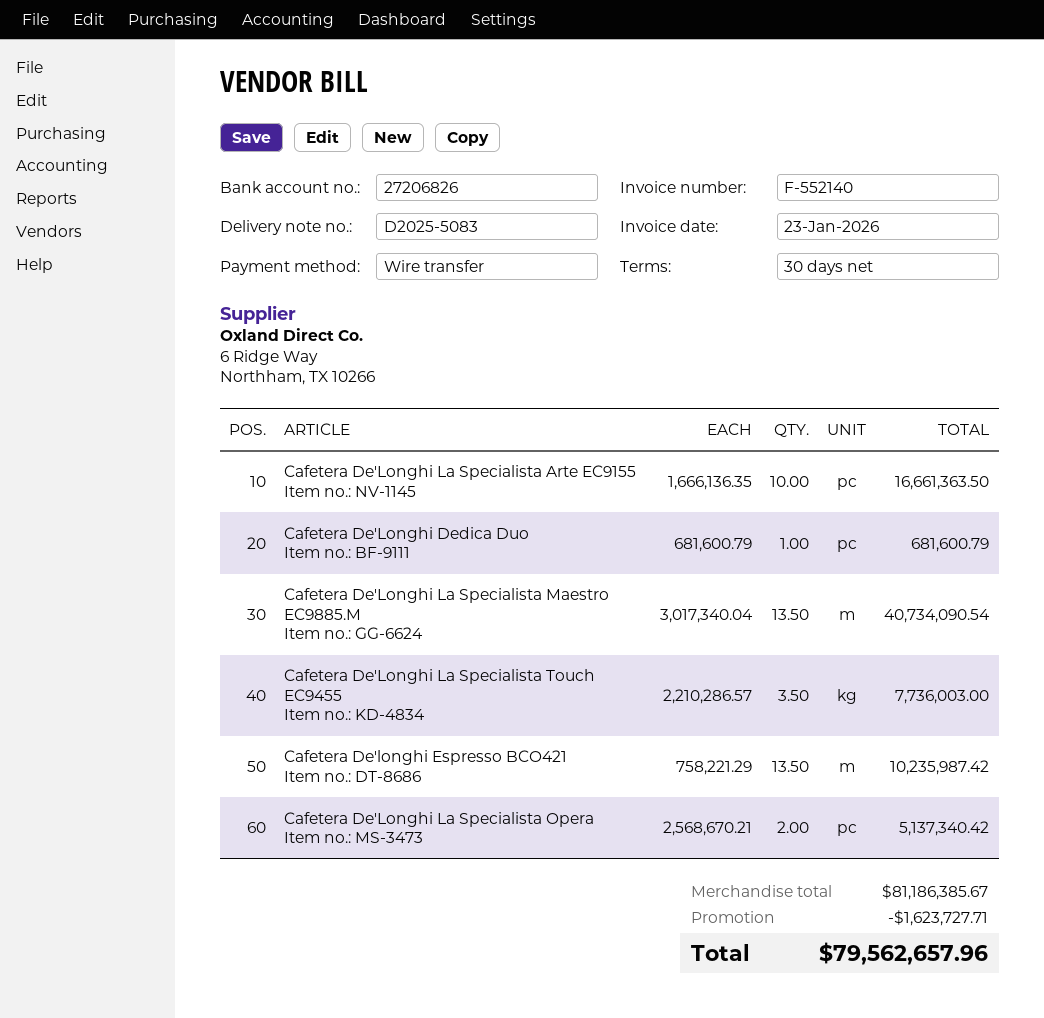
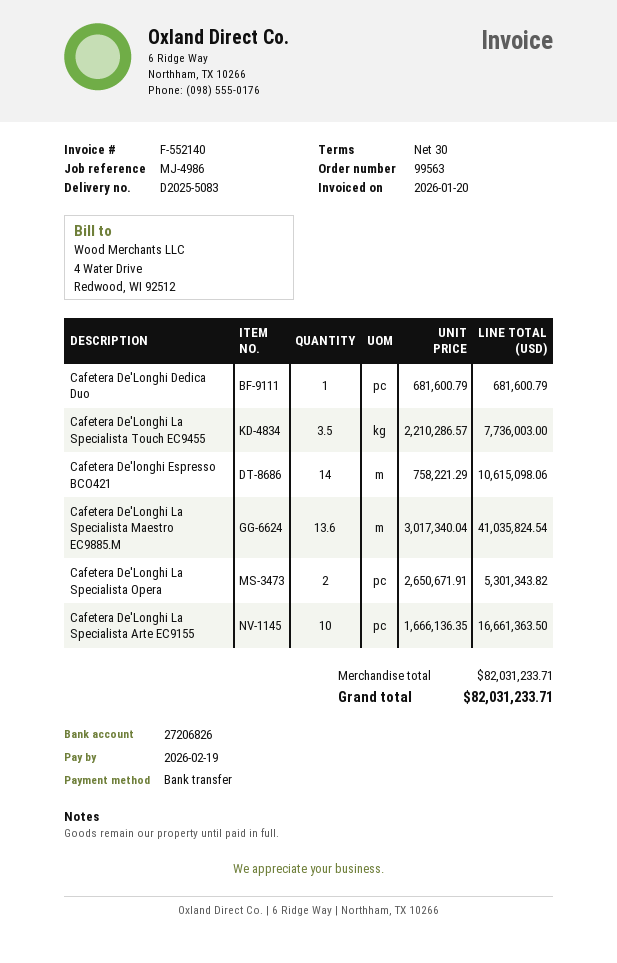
invoice date: 2026-01-23 -> 2026-01-20
Cafetera De'Longhi La Specialista Maestro EC9885.M: 13.5 x 3017340.04 = 40734090.54 -> 13.6 x 3017340.04 = 41035824.54
Cafetera De'longhi Espresso BCO421: 13.5 x 758221.29 = 10235987.42 -> 14 x 758221.29 = 10615098.06
Cafetera De'Longhi La Specialista Opera: 2 x 2568670.21 = 5137340.42 -> 2 x 2650671.91 = 5301343.82
subtotal: 81186385.67 -> 82031233.71
discount: 1623727.71 -> none
total: 79562657.96 -> 82031233.71

